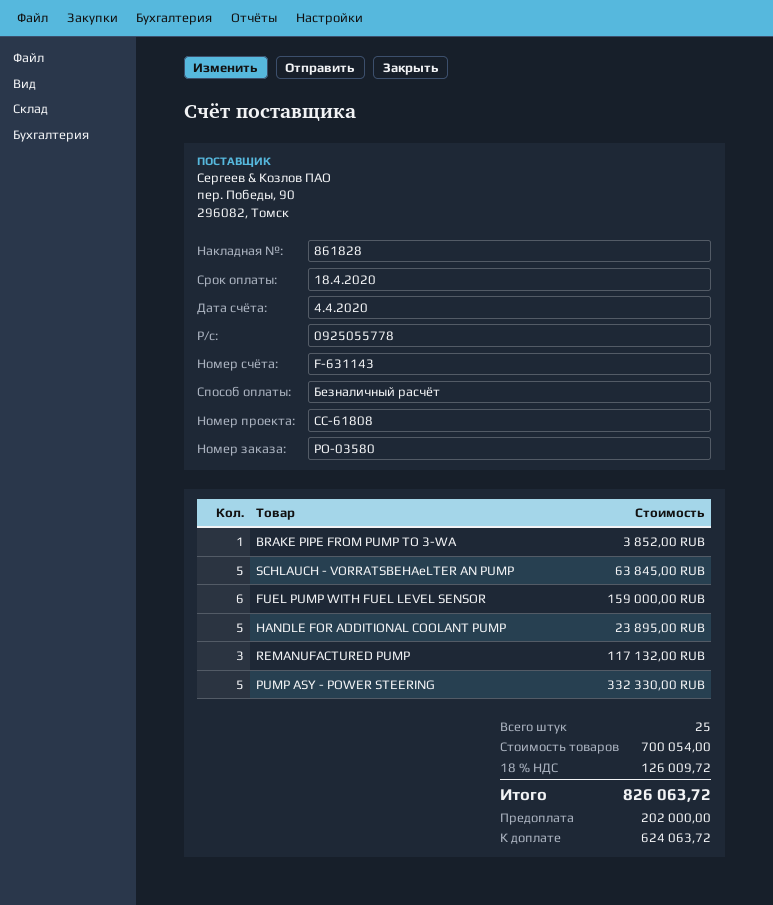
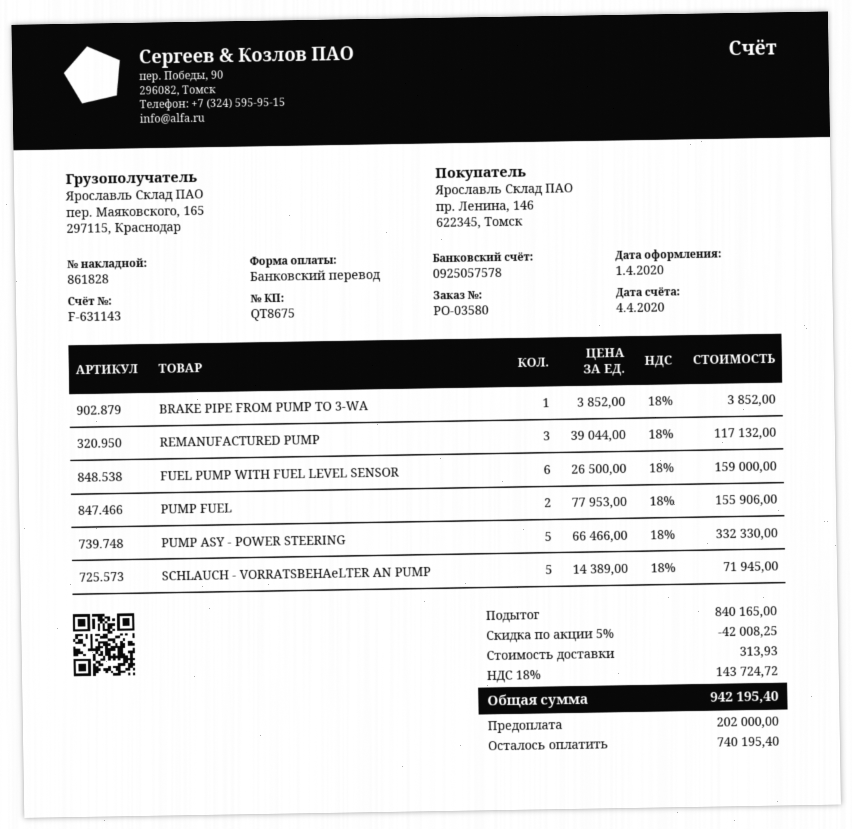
bank account: 0925055778 -> 0925057578
SCHLAUCH - VORRATSBEHAeLTER AN PUMP: 5 for 63845.00 -> 5 for 71945.00
HANDLE FOR ADDITIONAL COOLANT PUMP: 5 for 23895.00 -> none
PUMP FUEL: none -> 2 for 155906.00
subtotal: 700054.00 -> 840165.00
discount: none -> 5% = 42008.25
shipping: none -> 313.93
tax: 18% = 126009.72 -> 18% = 143724.72
total: 826063.72 -> 942195.40
balance: 624063.72 -> 740195.40

